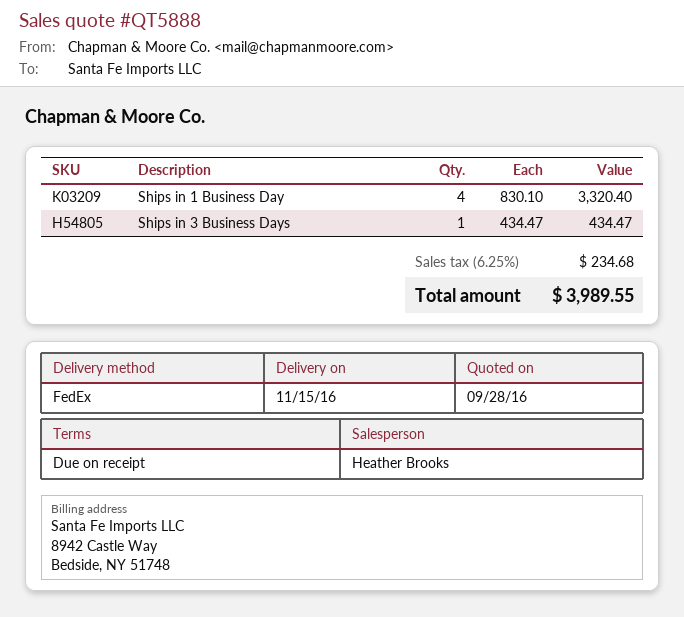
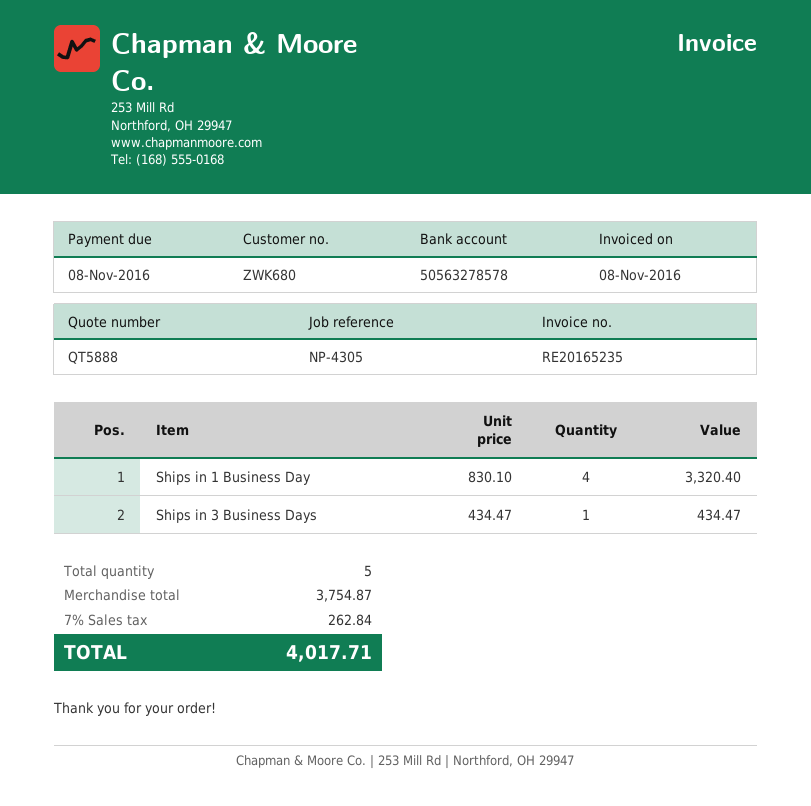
tax: 6.25% = 234.68 -> 7% = 262.84
total: 3989.55 -> 4017.71

